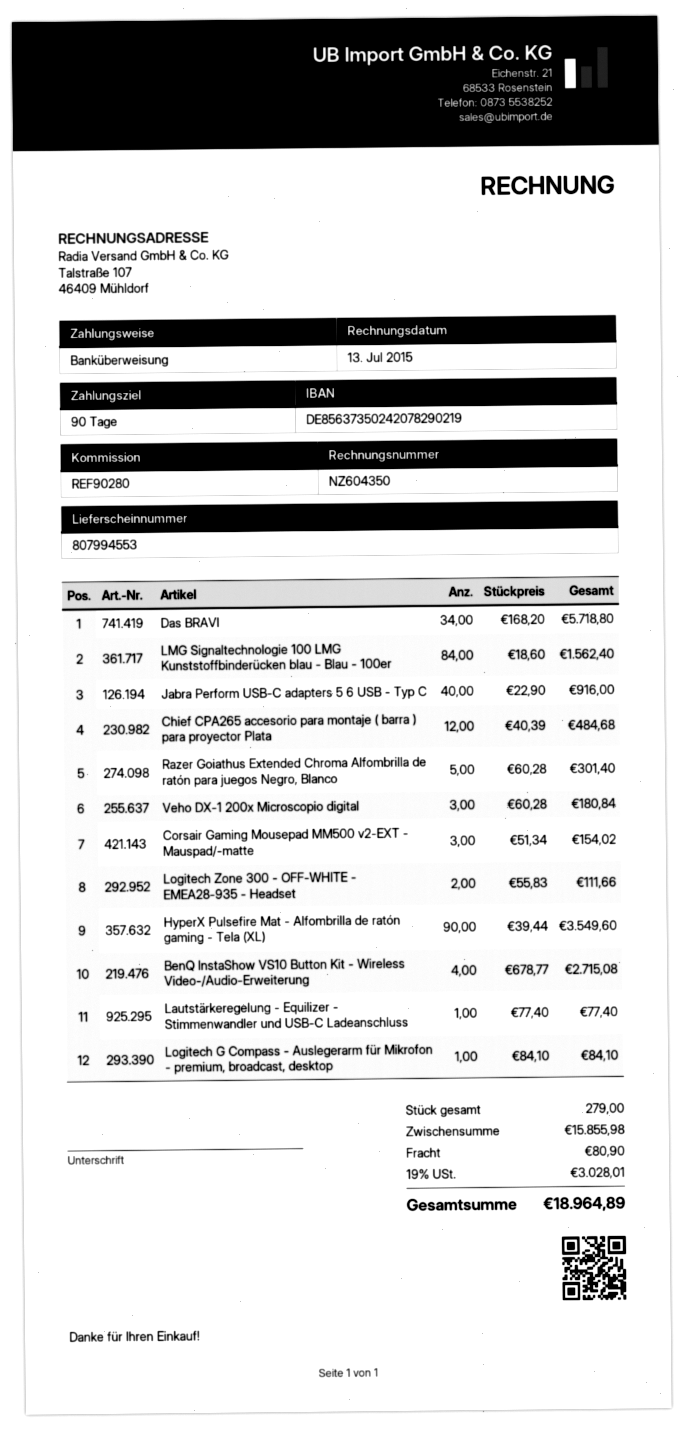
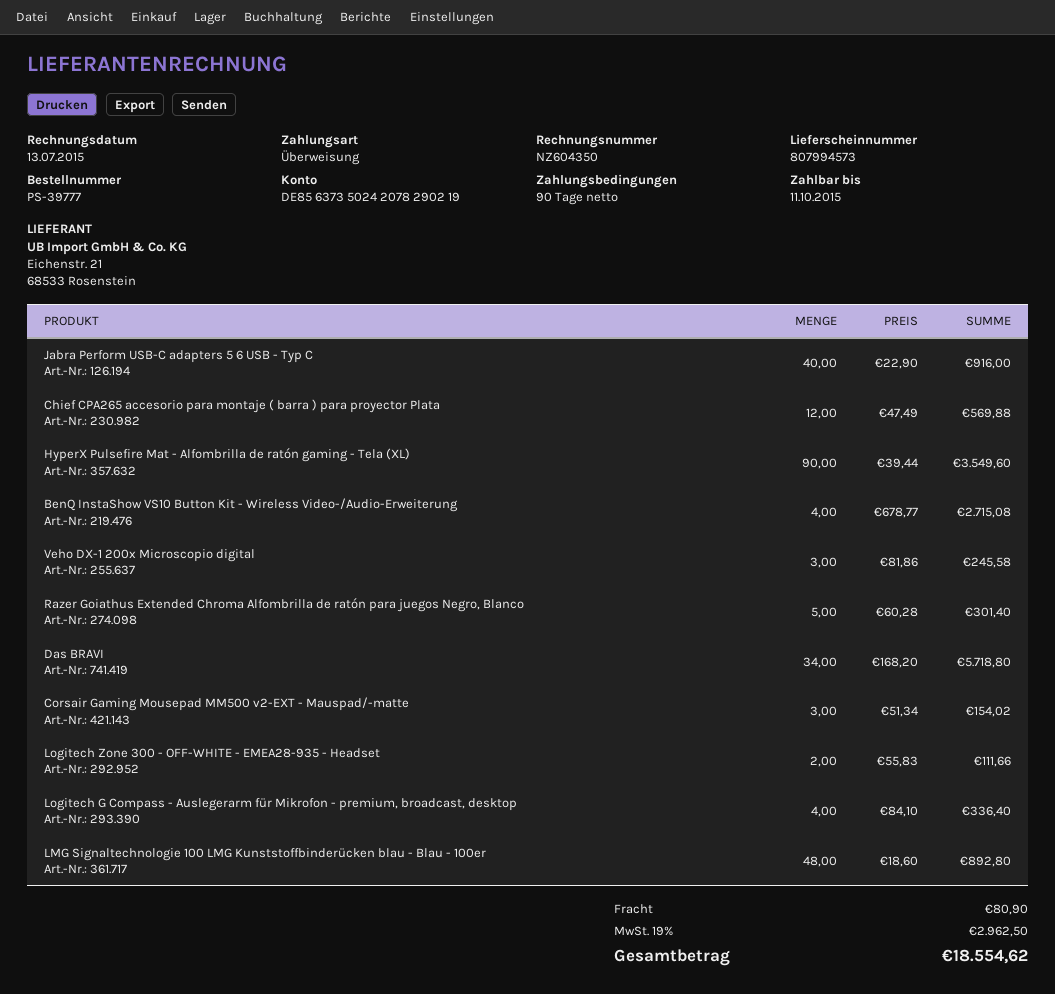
delivery note number: 807994553 -> 807994573
LMG Signaltechnologie 100 LMG Kunststoffbinderücken blau - Blau - 100er: 84 x 18.60 = 1562.40 -> 48 x 18.60 = 892.80
Chief CPA265 accesorio para montaje ( barra ) para proyector Plata: 12 x 40.39 = 484.68 -> 12 x 47.49 = 569.88
Veho DX-1 200x Microscopio digital: 3 x 60.28 = 180.84 -> 3 x 81.86 = 245.58
Lautstärkeregelung - Equilizer - Stimmenwandler und USB-C Ladeanschluss: 1 x 77.40 = 77.40 -> none
Logitech G Compass - Auslegerarm für Mikrofon - premium, broadcast, desktop: 1 x 84.10 = 84.10 -> 4 x 84.10 = 336.40
tax: 19% = 3028.01 -> 19% = 2962.50
total: 18964.89 -> 18554.62

